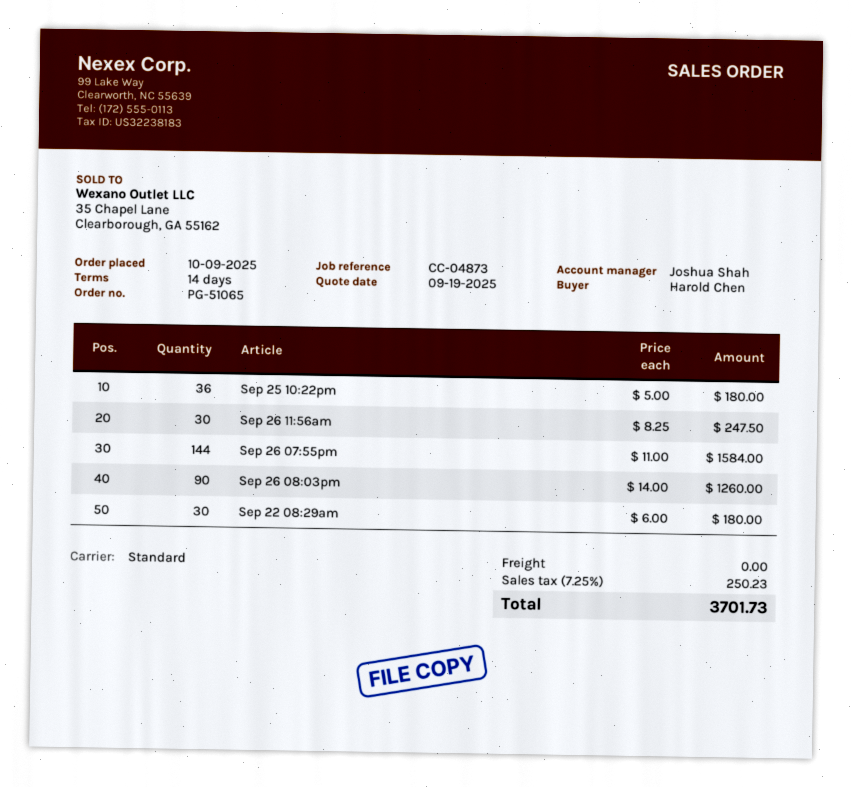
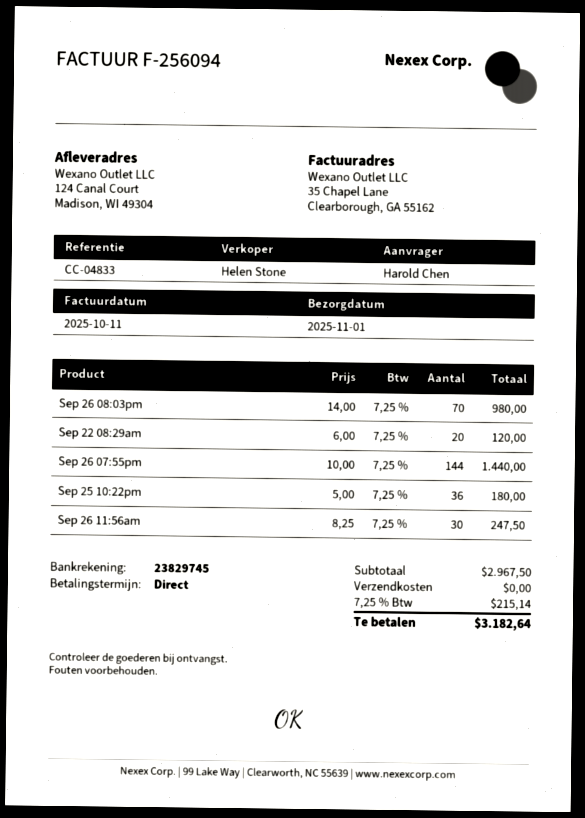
payment terms: 14 days -> on receipt
reference: CC-04873 -> CC-04833
sales rep: Joshua Shah -> Helen Stone
Sep 26 07:55pm: 144 x 11.00 = 1584.00 -> 144 x 10.00 = 1440.00
Sep 26 08:03pm: 90 x 14.00 = 1260.00 -> 70 x 14.00 = 980.00
Sep 22 08:29am: 30 x 6.00 = 180.00 -> 20 x 6.00 = 120.00
tax: 7.25% = 250.23 -> 7.25% = 215.14
total: 3701.73 -> 3182.64

